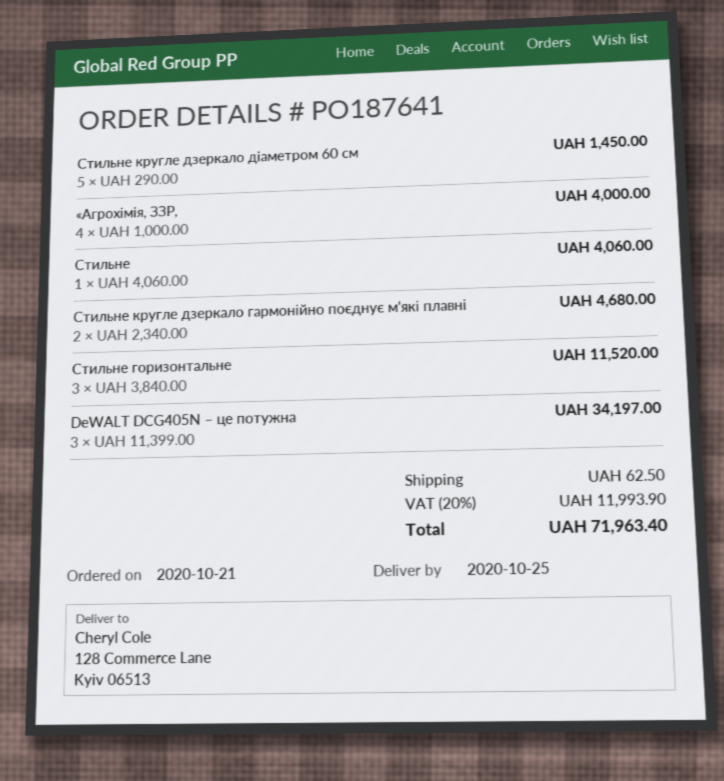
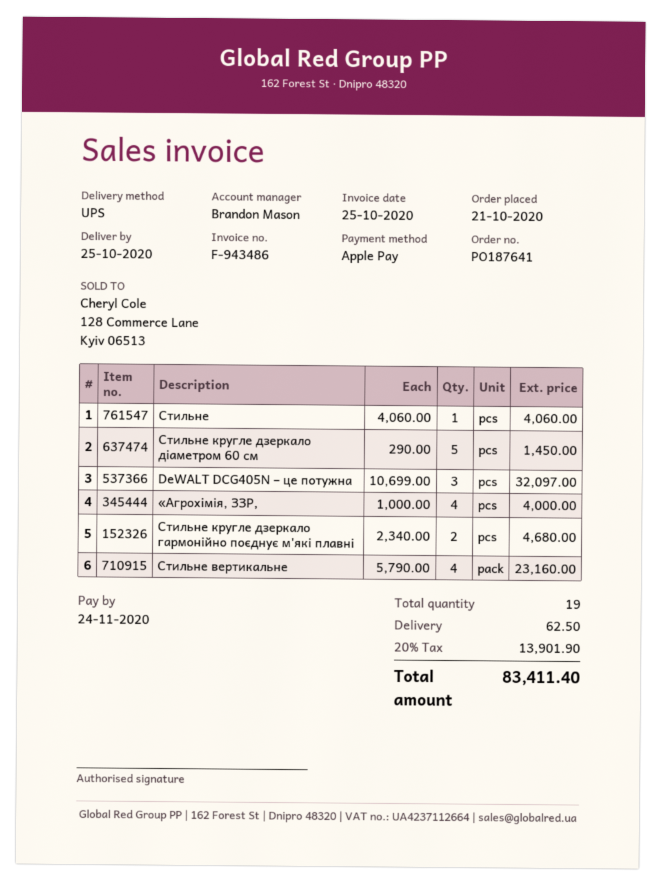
Стильне горизонтальне: 3 x 3840.00 = 11520.00 -> none
DeWALT DCG405N – це потужна: 3 x 11399.00 = 34197.00 -> 3 x 10699.00 = 32097.00
Стильне вертикальне: none -> 4 x 5790.00 = 23160.00
tax: 20% = 11993.90 -> 20% = 13901.90
total: 71963.40 -> 83411.40

